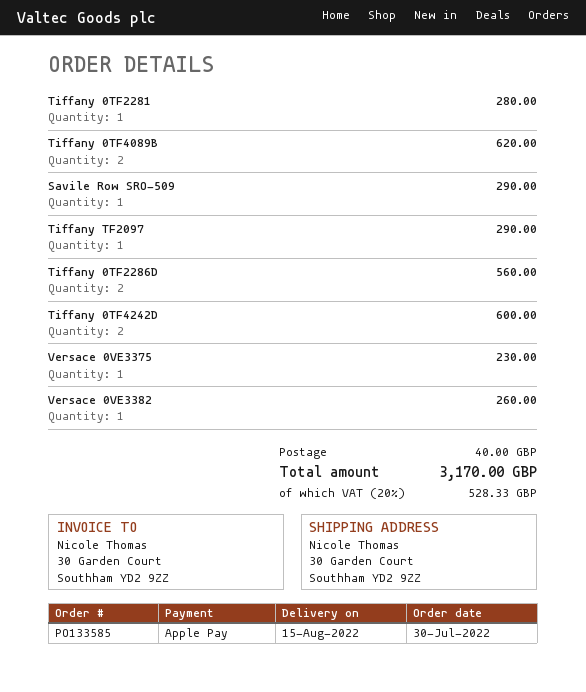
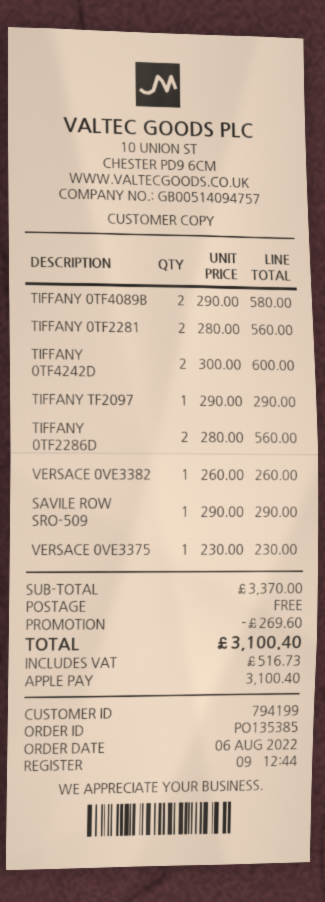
order number: PO133585 -> PO135385
order date: 2022-07-30 -> 2022-08-06
Tiffany 0TF2281: 1 for 280.00 -> 2 for 560.00
Tiffany 0TF4089B: 2 for 620.00 -> 2 for 580.00
discount: none -> 269.60
shipping: 40.00 -> 0.00
tax: 528.33 -> 516.73
total: 3170.00 -> 3100.40

